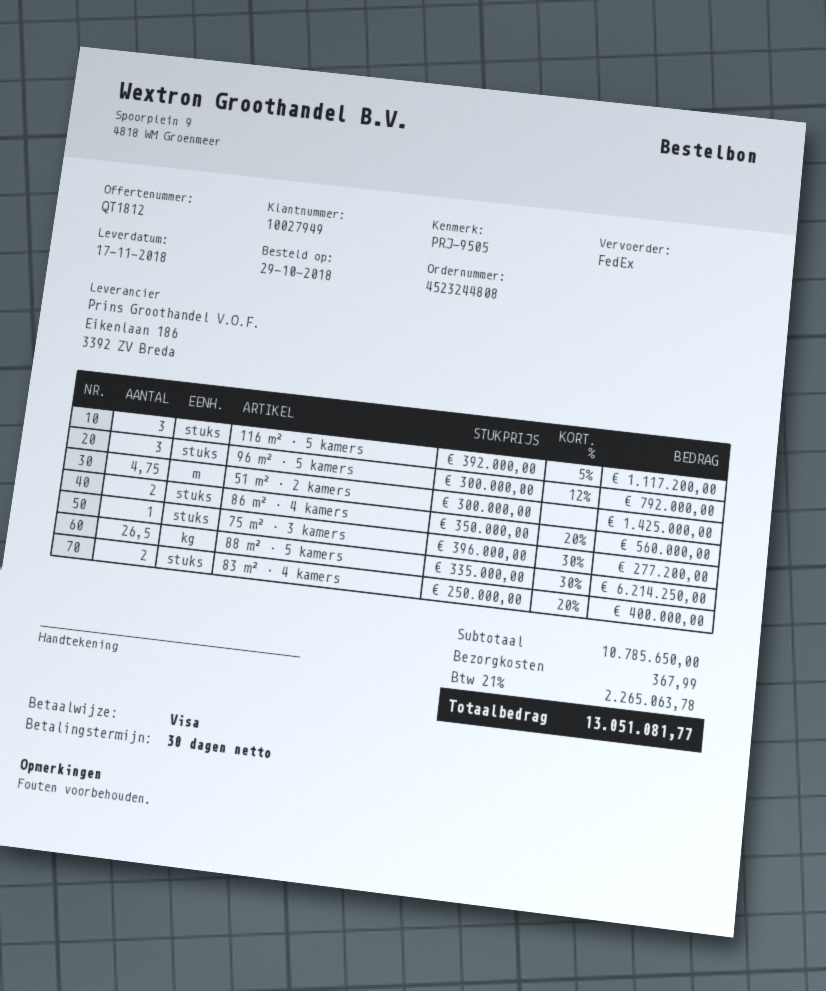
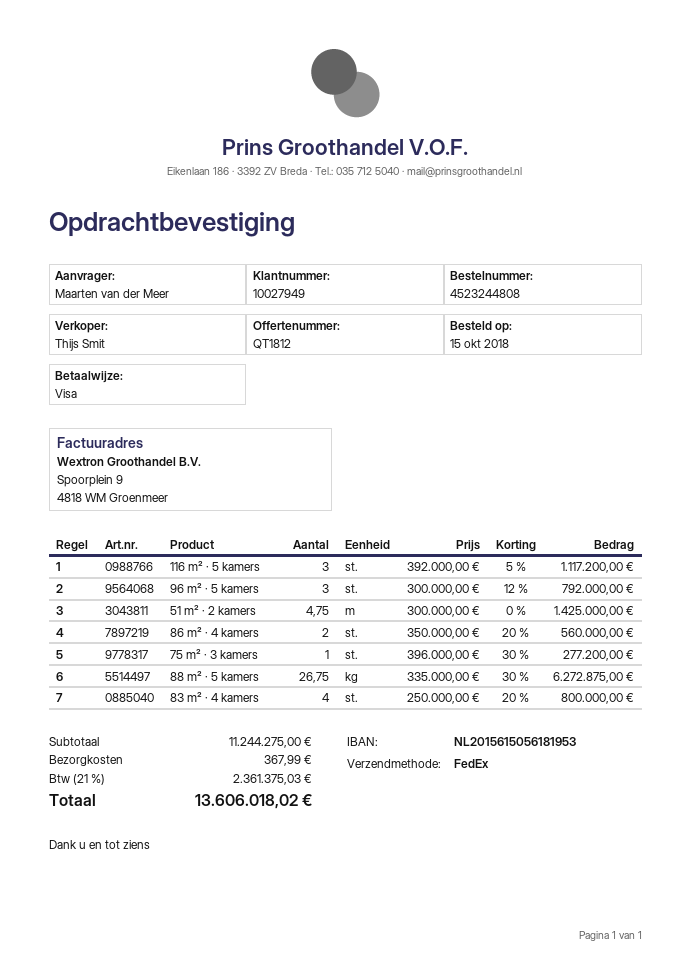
order date: 2018-10-29 -> 2018-10-15
88 m² · 5 kamers: 26.5 x 335000.00 - 30% = 6214250.00 -> 26.75 x 335000.00 - 30% = 6272875.00
83 m² · 4 kamers: 2 x 250000.00 - 20% = 400000.00 -> 4 x 250000.00 - 20% = 800000.00
subtotal: 10785650.00 -> 11244275.00
tax: 21% = 2265063.78 -> 21% = 2361375.03
total: 13051081.77 -> 13606018.02

